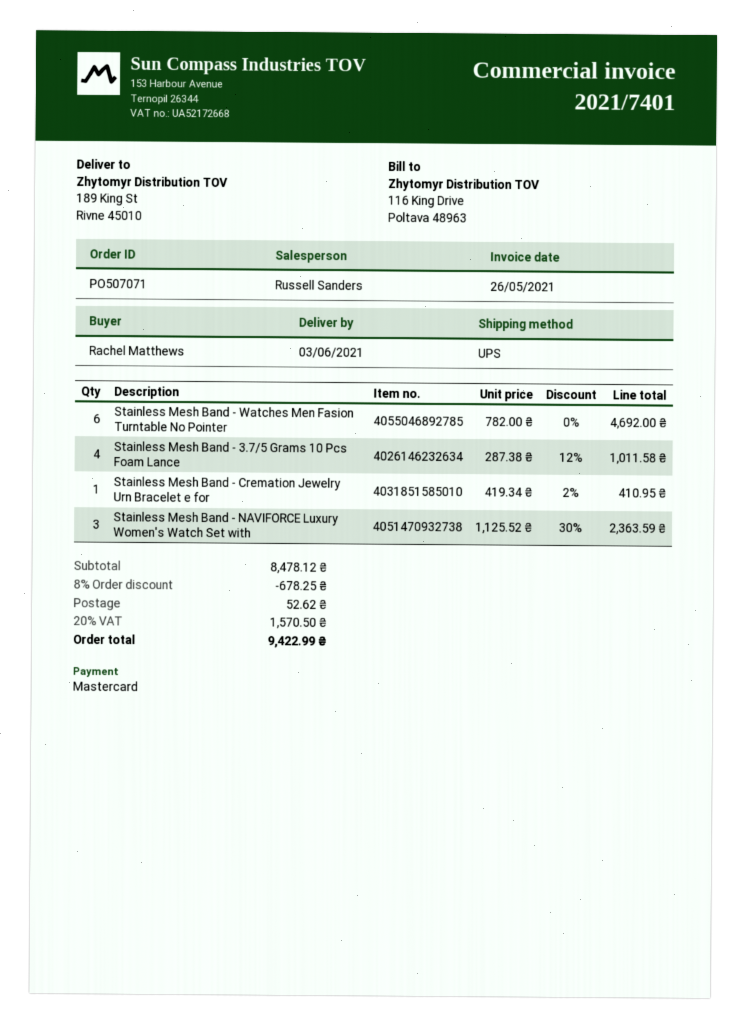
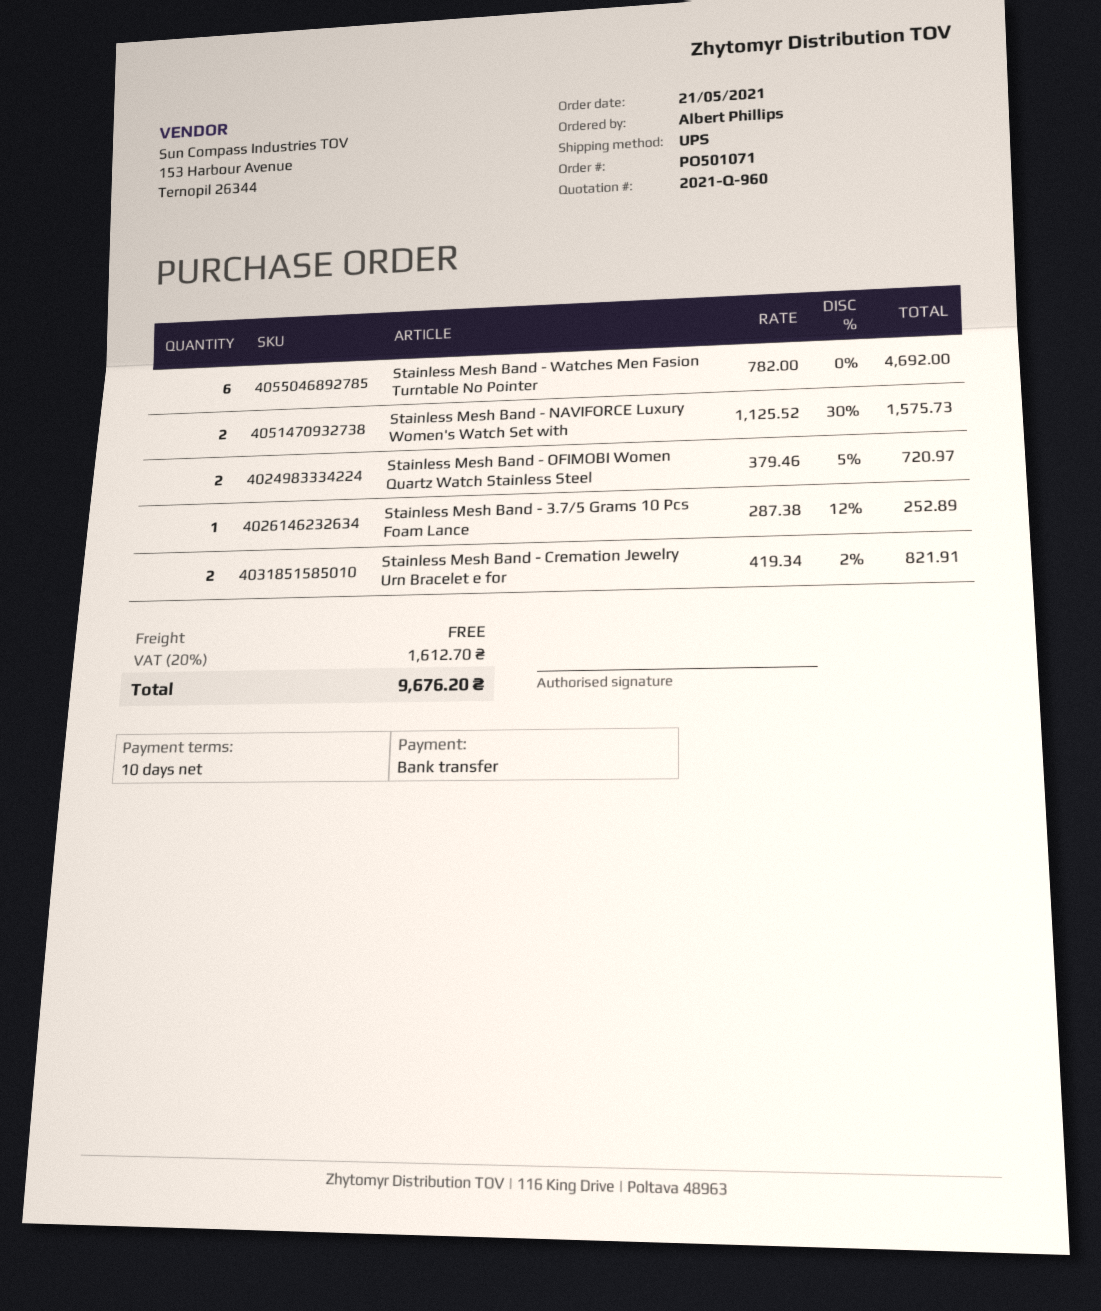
order number: PO507071 -> PO501071
ordered by: Rachel Matthews -> Albert Phillips
payment method: Mastercard -> bank transfer
Stainless Mesh Band - 3.7/5 Grams 10 Pcs Foam Lance: 4 x 287.38 - 12% = 1011.58 -> 1 x 287.38 - 12% = 252.89
Stainless Mesh Band - Cremation Jewelry Urn Bracelet e for: 1 x 419.34 - 2% = 410.95 -> 2 x 419.34 - 2% = 821.91
Stainless Mesh Band - NAVIFORCE Luxury Women's Watch Set with: 3 x 1125.52 - 30% = 2363.59 -> 2 x 1125.52 - 30% = 1575.73
Stainless Mesh Band - OFIMOBI Women Quartz Watch Stainless Steel: none -> 2 x 379.46 - 5% = 720.97
discount: 8% = 678.25 -> none
shipping: 52.62 -> 0.00
tax: 20% = 1570.50 -> 20% = 1612.70
total: 9422.99 -> 9676.20

